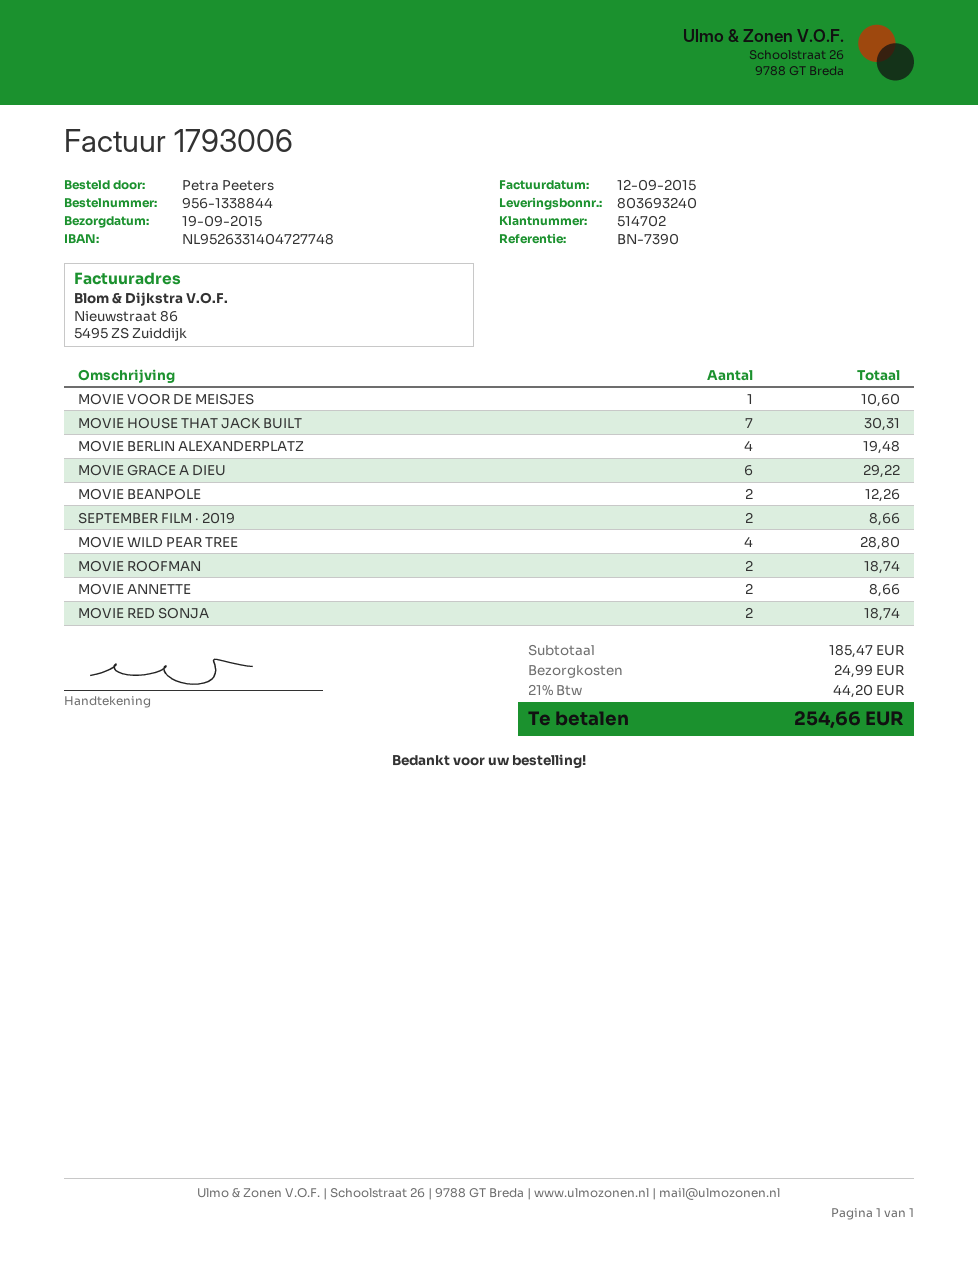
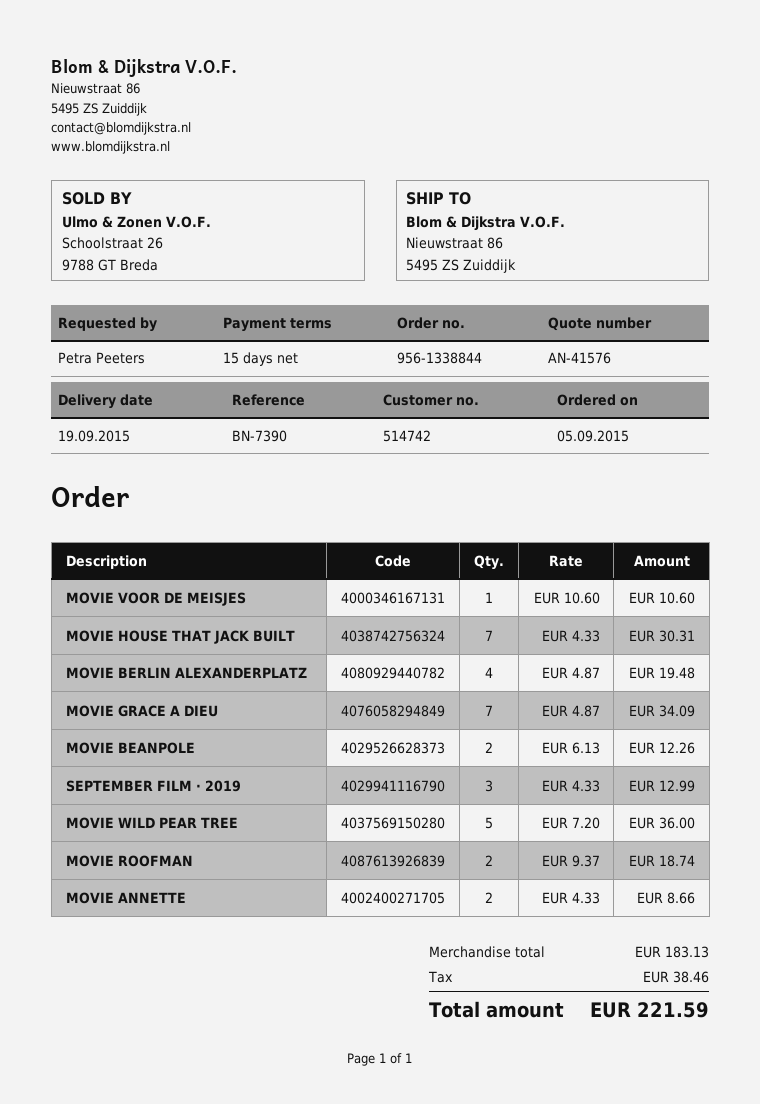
customer number: 514702 -> 514742
MOVIE GRACE A DIEU: 6 for 29.22 -> 7 for 34.09
SEPTEMBER FILM · 2019: 2 for 8.66 -> 3 for 12.99
MOVIE WILD PEAR TREE: 4 for 28.80 -> 5 for 36.00
MOVIE RED SONJA: 2 for 18.74 -> none
subtotal: 185.47 -> 183.13
shipping: 24.99 -> none
tax: 44.20 -> 38.46
total: 254.66 -> 221.59

